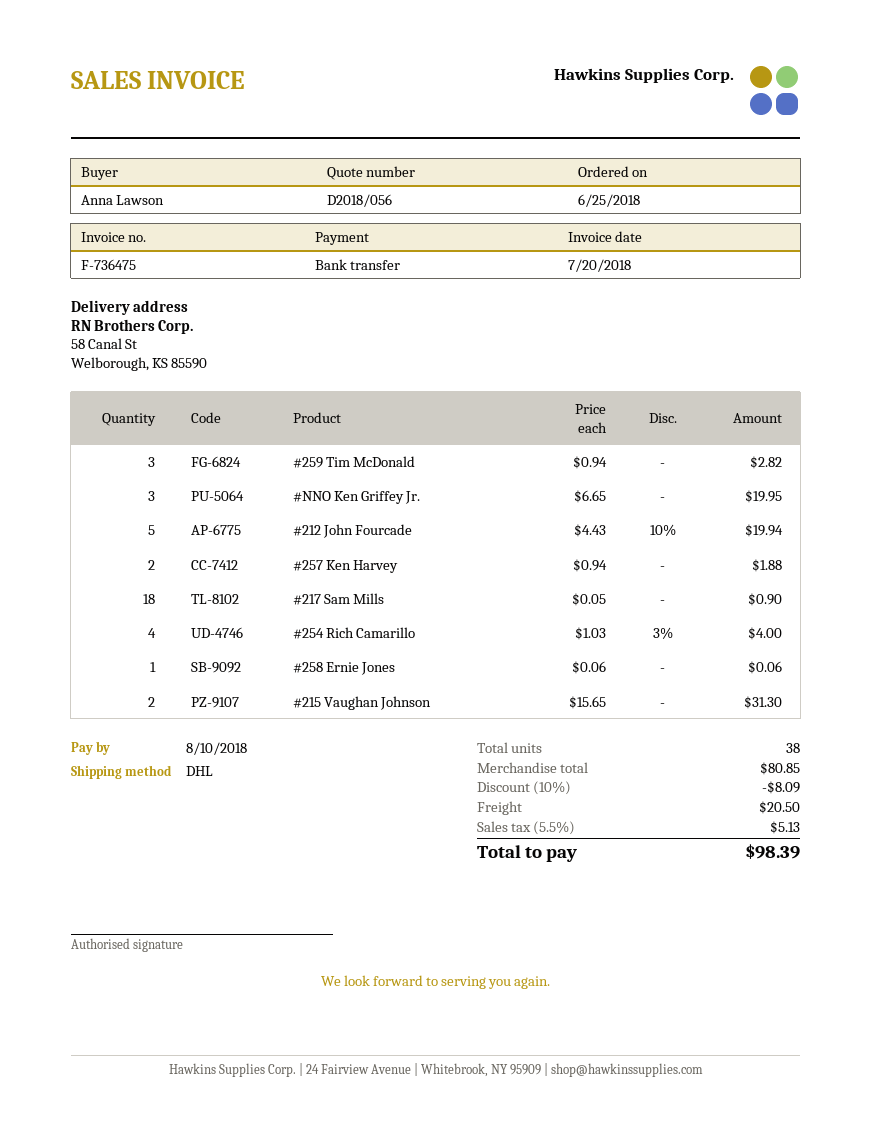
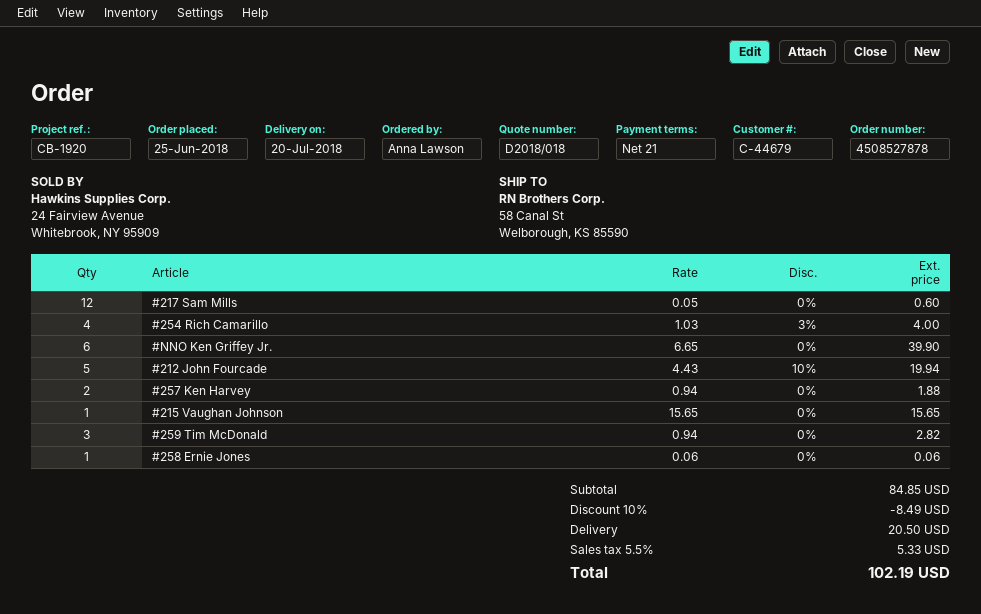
quote number: D2018/056 -> D2018/018
#NNO Ken Griffey Jr.: 3 x 6.65 = 19.95 -> 6 x 6.65 = 39.90
#217 Sam Mills: 18 x 0.05 = 0.90 -> 12 x 0.05 = 0.60
#215 Vaughan Johnson: 2 x 15.65 = 31.30 -> 1 x 15.65 = 15.65
subtotal: 80.85 -> 84.85
discount: 10% = 8.09 -> 10% = 8.49
tax: 5.5% = 5.13 -> 5.5% = 5.33
total: 98.39 -> 102.19

